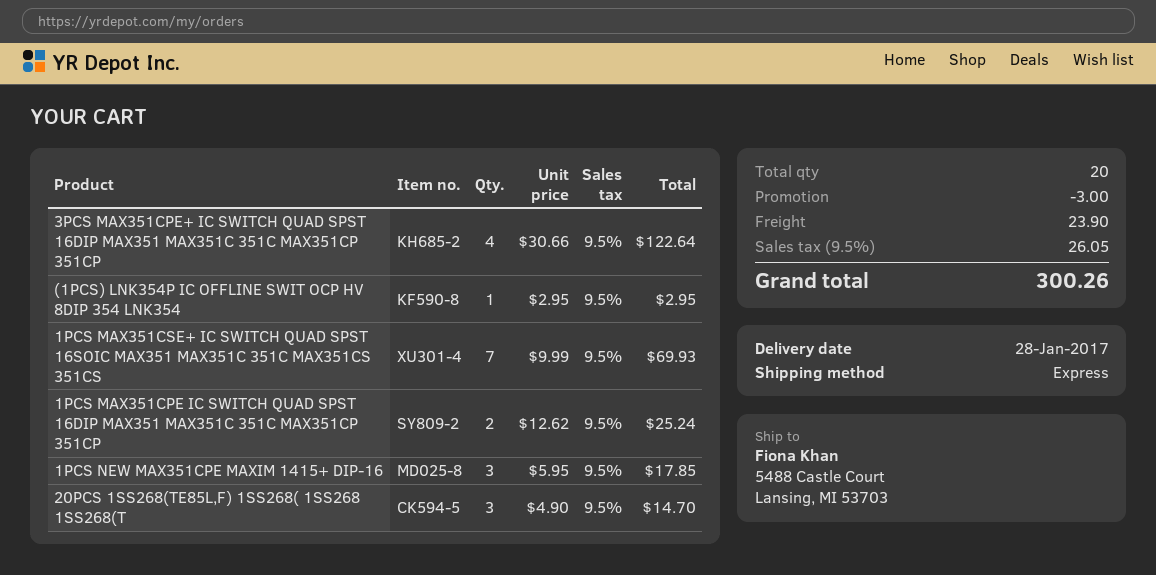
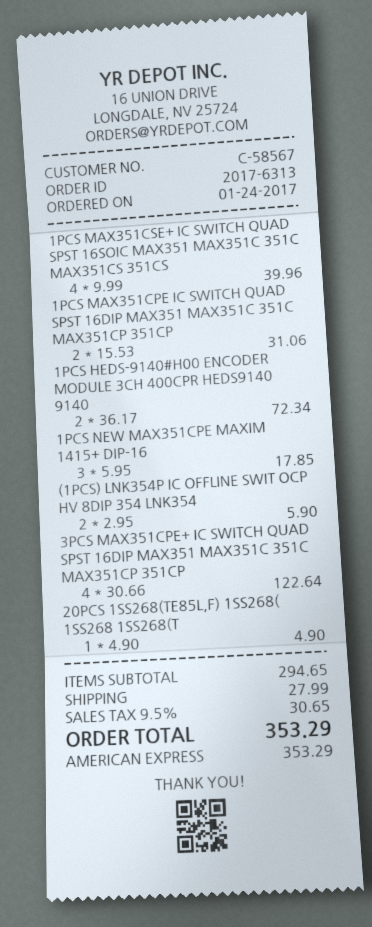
(1PCS) LNK354P IC OFFLINE SWIT OCP HV 8DIP 354 LNK354: 1 x 2.95 = 2.95 -> 2 x 2.95 = 5.90
1PCS MAX351CSE+ IC SWITCH QUAD SPST 16SOIC MAX351 MAX351C 351C MAX351CS 351CS: 7 x 9.99 = 69.93 -> 4 x 9.99 = 39.96
1PCS MAX351CPE IC SWITCH QUAD SPST 16DIP MAX351 MAX351C 351C MAX351CP 351CP: 2 x 12.62 = 25.24 -> 2 x 15.53 = 31.06
20PCS 1SS268(TE85L,F) 1SS268( 1SS268 1SS268(T: 3 x 4.90 = 14.70 -> 1 x 4.90 = 4.90
1PCS HEDS-9140#H00 ENCODER MODULE 3CH 400CPR HEDS9140 9140: none -> 2 x 36.17 = 72.34
discount: 3.00 -> none
shipping: 23.90 -> 27.99
tax: 9.5% = 26.05 -> 9.5% = 30.65
total: 300.26 -> 353.29

